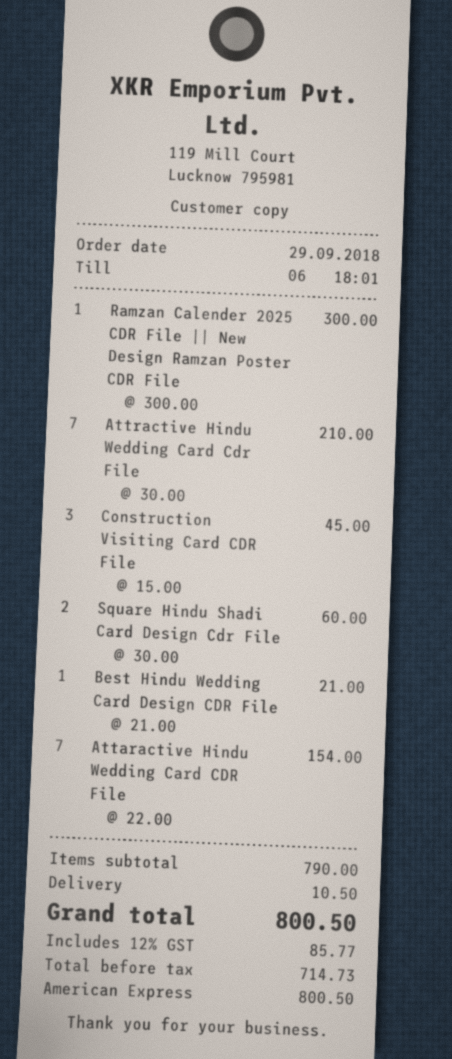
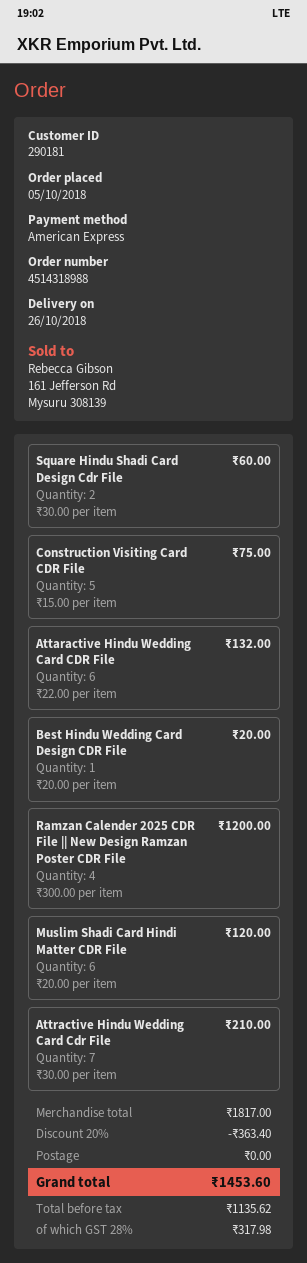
order date: 2018-09-29 -> 2018-10-05
Ramzan Calender 2025 CDR File || New Design Ramzan Poster CDR File: 1 x 300.00 = 300.00 -> 4 x 300.00 = 1200.00
Construction Visiting Card CDR File: 3 x 15.00 = 45.00 -> 5 x 15.00 = 75.00
Best Hindu Wedding Card Design CDR File: 1 x 21.00 = 21.00 -> 1 x 20.00 = 20.00
Attaractive Hindu Wedding Card CDR File: 7 x 22.00 = 154.00 -> 6 x 22.00 = 132.00
Muslim Shadi Card Hindi Matter CDR File: none -> 6 x 20.00 = 120.00
subtotal: 790.00 -> 1817.00
discount: none -> 20% = 363.40
shipping: 10.50 -> 0.00
net: 714.73 -> 1135.62
tax: 12% = 85.77 -> 28% = 317.98
total: 800.50 -> 1453.60

